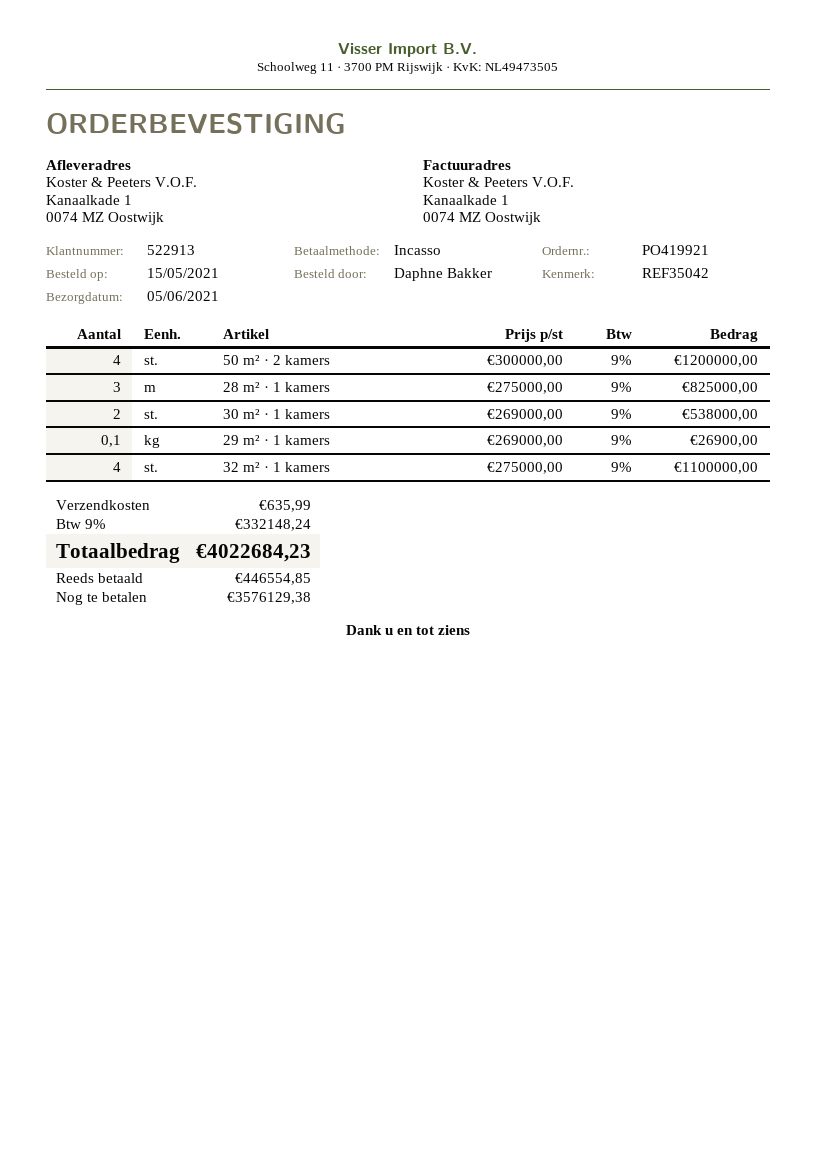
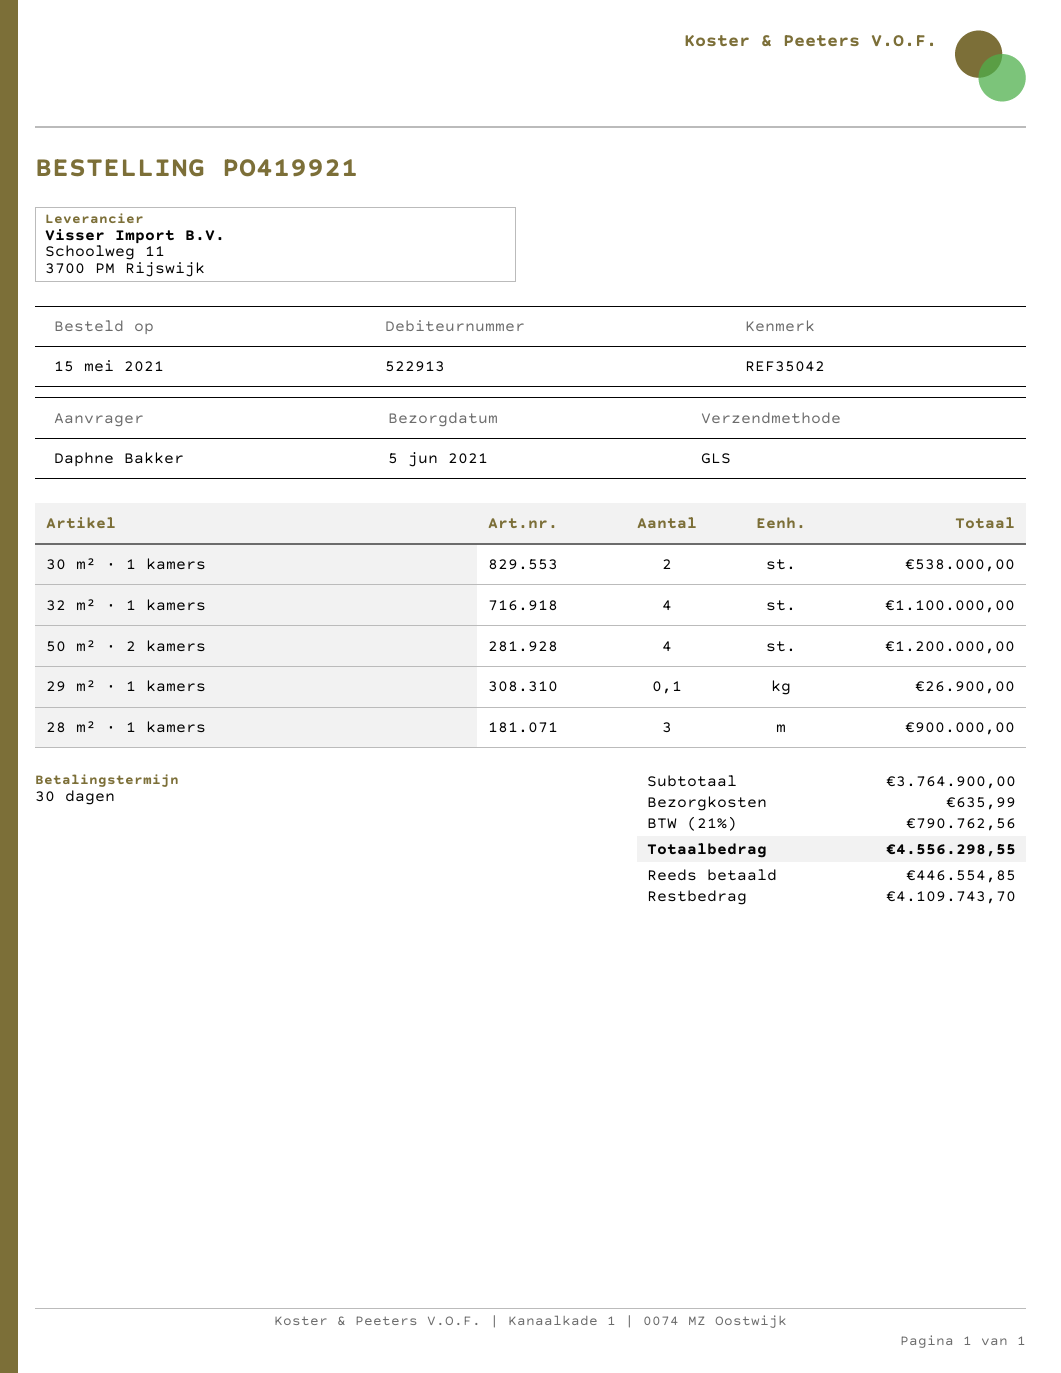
28 m² · 1 kamers: 3 for 825000.00 -> 3 for 900000.00
tax: 9% = 332148.24 -> 21% = 790762.56
total: 4022684.23 -> 4556298.55
balance: 3576129.38 -> 4109743.70

